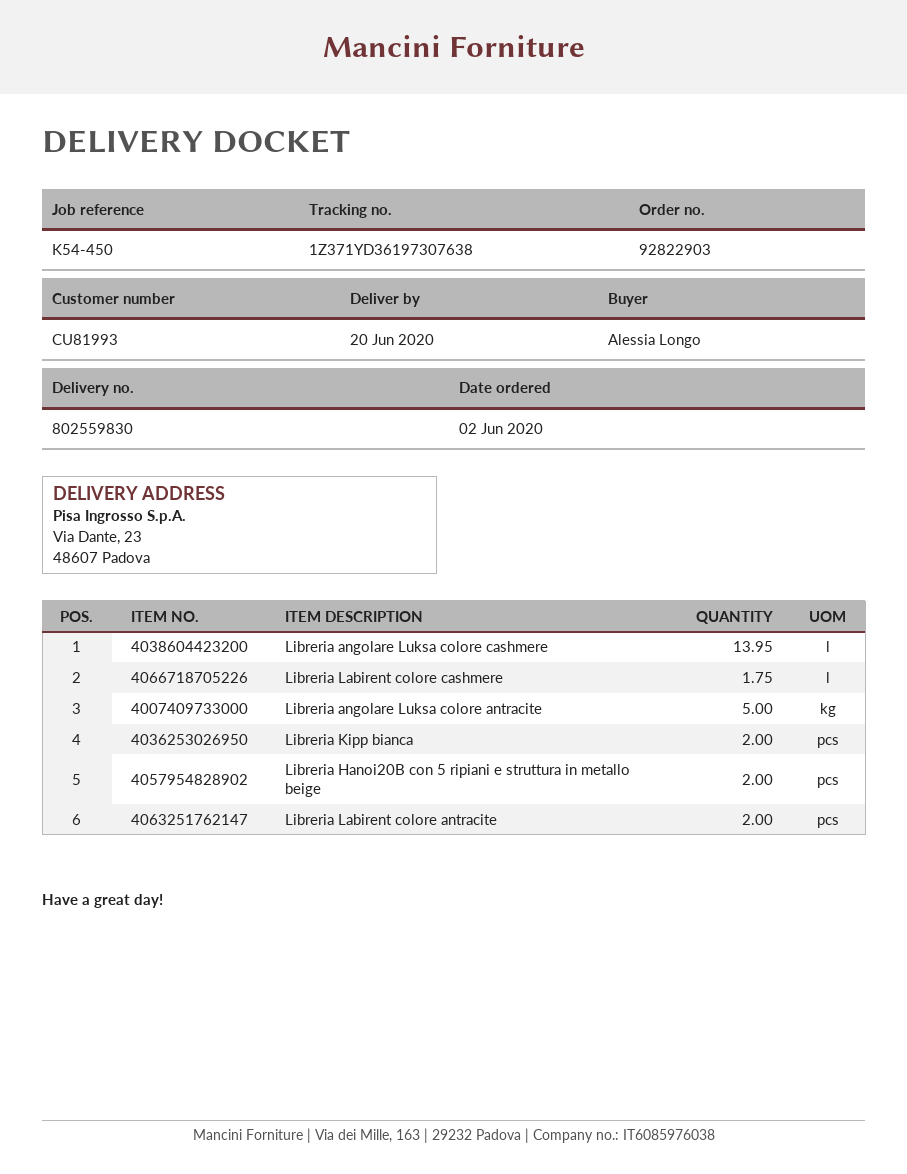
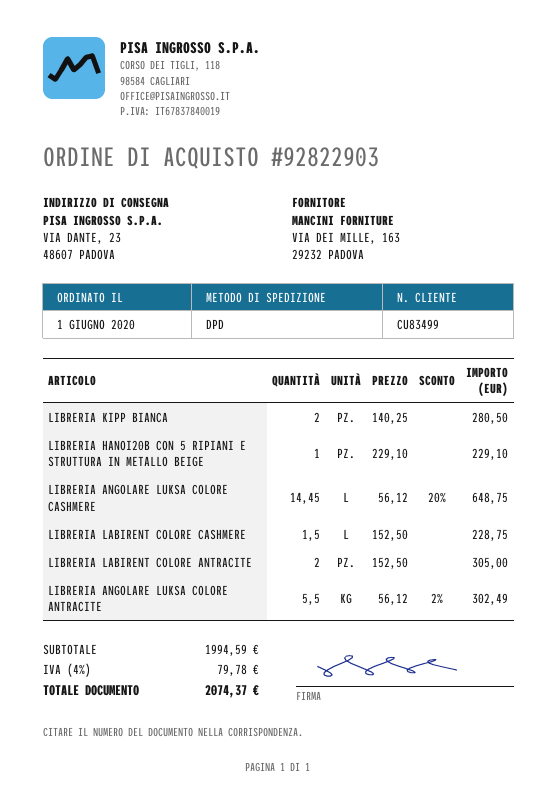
order date: 2020-06-02 -> 2020-06-01
customer number: CU81993 -> CU83499
Libreria angolare Luksa colore cashmere: 13.95 -> 14.45
Libreria Labirent colore cashmere: 1.75 -> 1.5
Libreria angolare Luksa colore antracite: 5 -> 5.5
Libreria Hanoi20B con 5 ripiani e struttura in metallo beige: 2 -> 1

